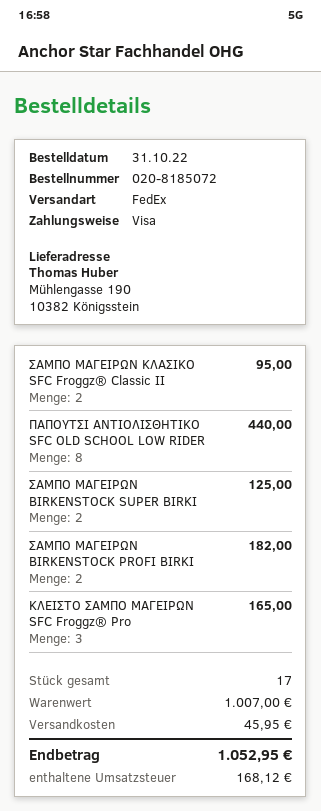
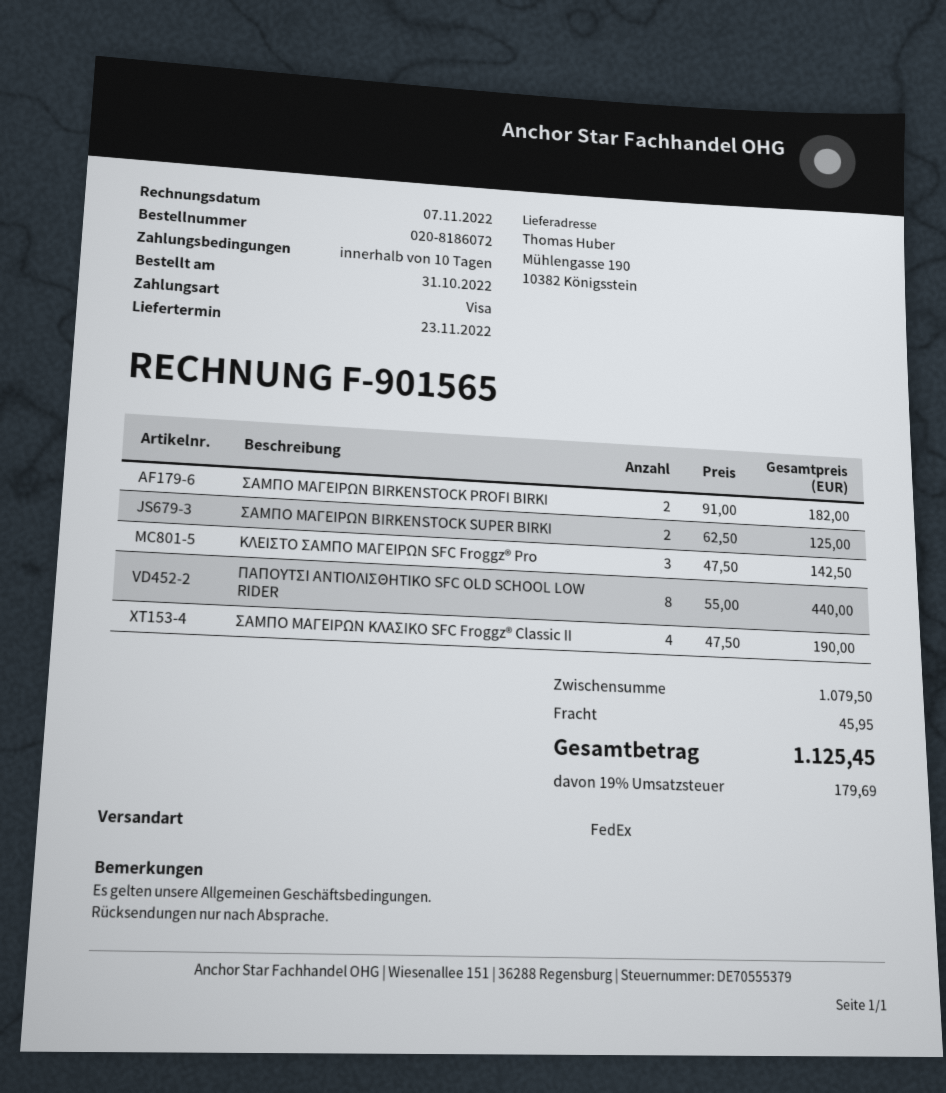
order number: 020-8185072 -> 020-8186072
ΣΑΜΠΟ ΜΑΓΕΙΡΩΝ ΚΛΑΣΙΚΟ SFC Froggz® Classic II: 2 for 95.00 -> 4 for 190.00
ΚΛΕΙΣΤΟ ΣΑΜΠΟ ΜΑΓΕΙΡΩΝ SFC Froggz® Pro: 3 for 165.00 -> 3 for 142.50
subtotal: 1007.00 -> 1079.50
tax: 168.12 -> 179.69
total: 1052.95 -> 1125.45

